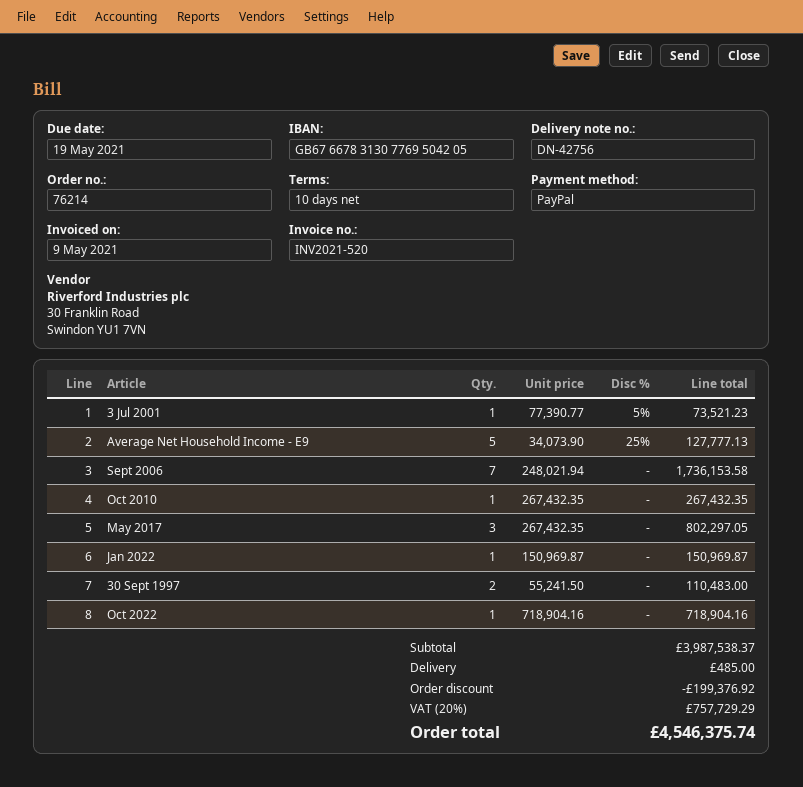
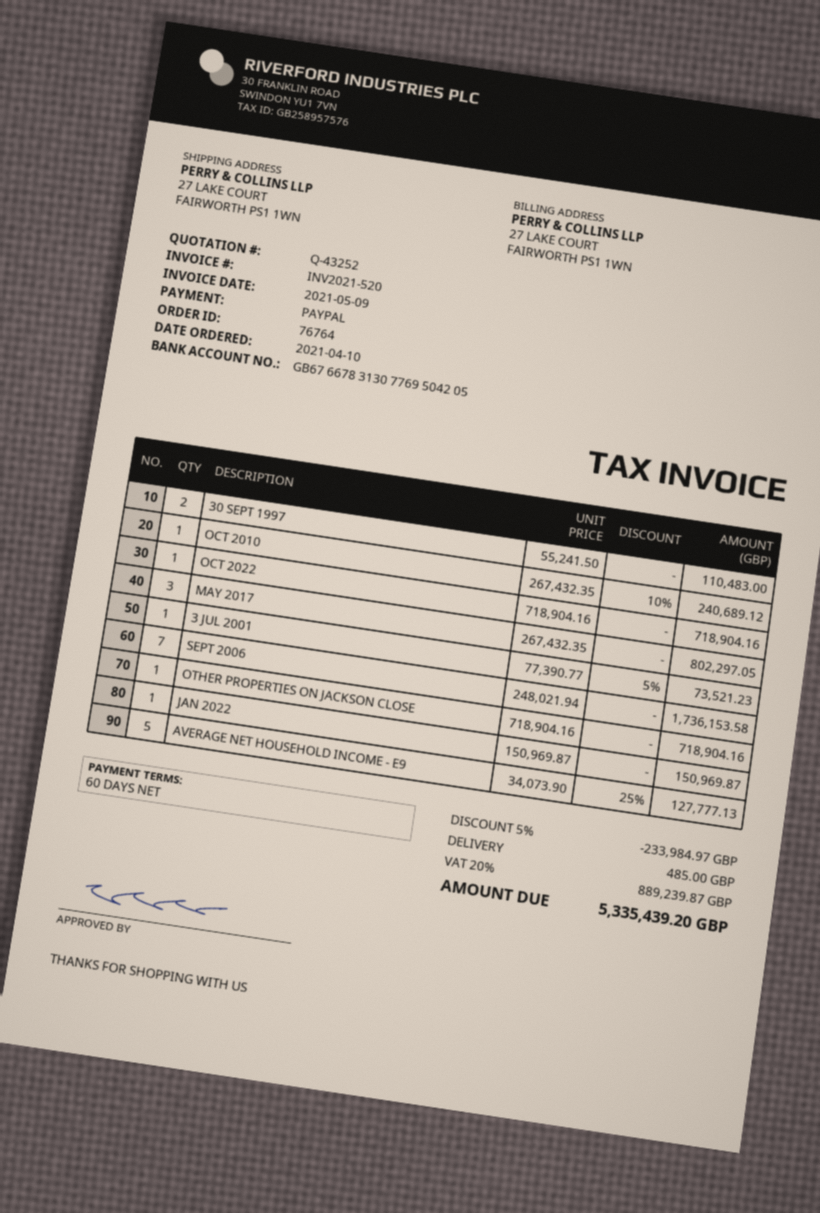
order number: 76214 -> 76764
payment terms: 10 days -> 60 days
Oct 2010: 1 x 267432.35 = 267432.35 -> 1 x 267432.35 - 10% = 240689.12
OTHER PROPERTIES ON JACKSON CLOSE: none -> 1 x 718904.16 = 718904.16
discount: 199376.92 -> 233984.97
tax: 20% = 757729.29 -> 20% = 889239.87
total: 4546375.74 -> 5335439.20

